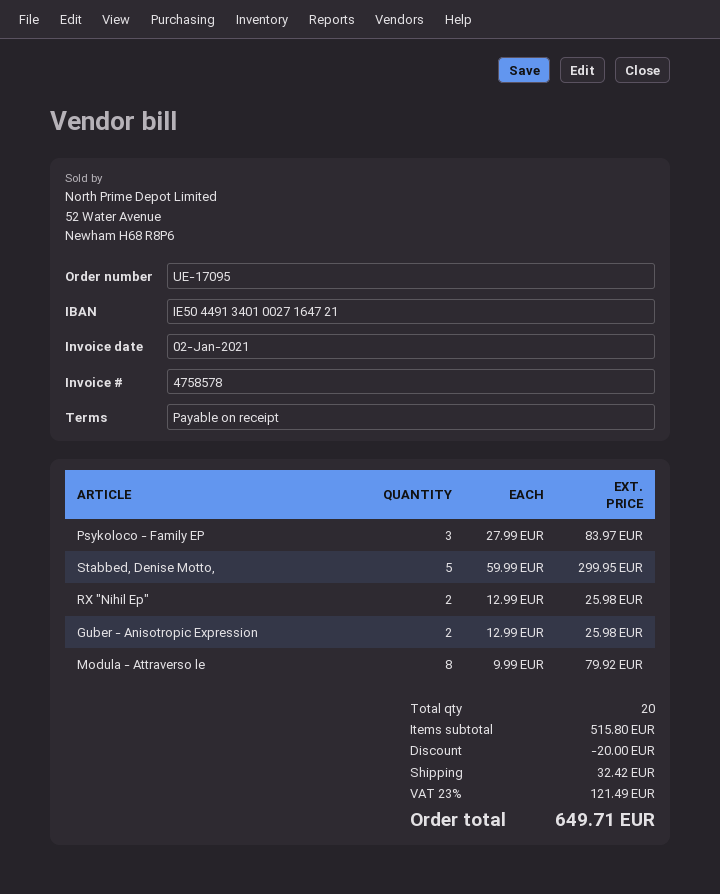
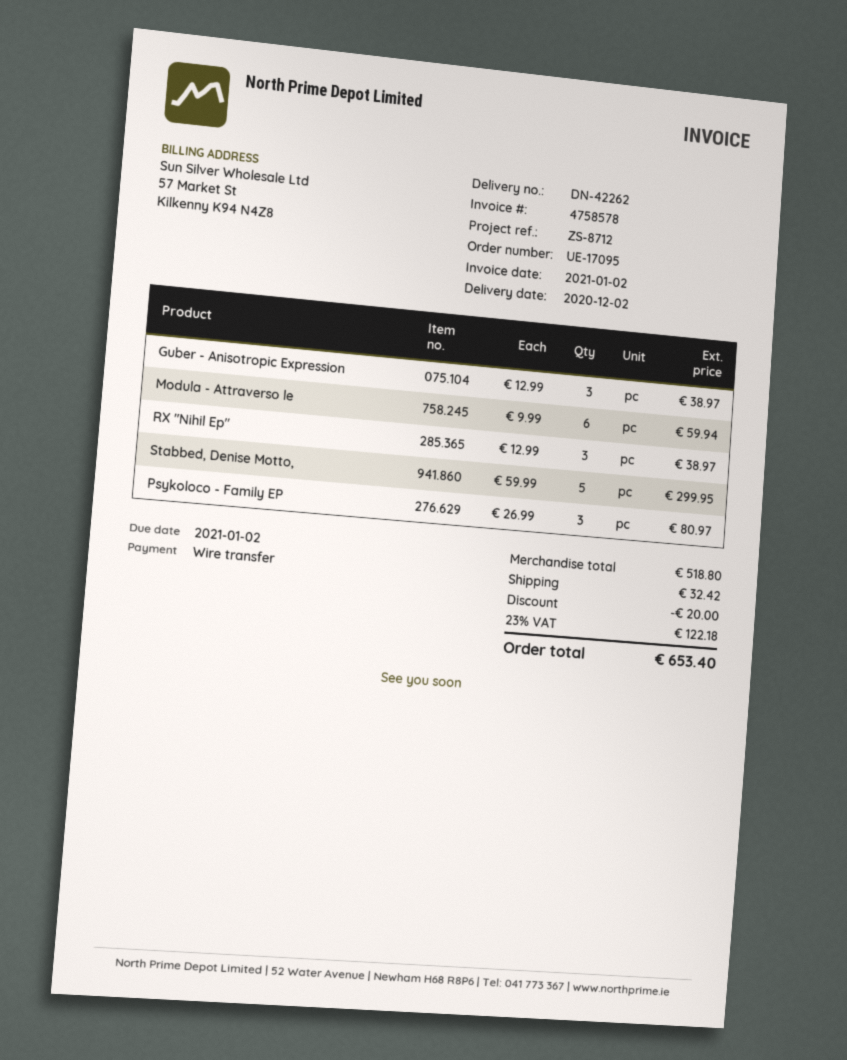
Psykoloco - Family EP: 3 x 27.99 = 83.97 -> 3 x 26.99 = 80.97
RX "Nihil Ep": 2 x 12.99 = 25.98 -> 3 x 12.99 = 38.97
Guber - Anisotropic Expression: 2 x 12.99 = 25.98 -> 3 x 12.99 = 38.97
Modula - Attraverso le: 8 x 9.99 = 79.92 -> 6 x 9.99 = 59.94
subtotal: 515.80 -> 518.80
tax: 23% = 121.49 -> 23% = 122.18
total: 649.71 -> 653.40

